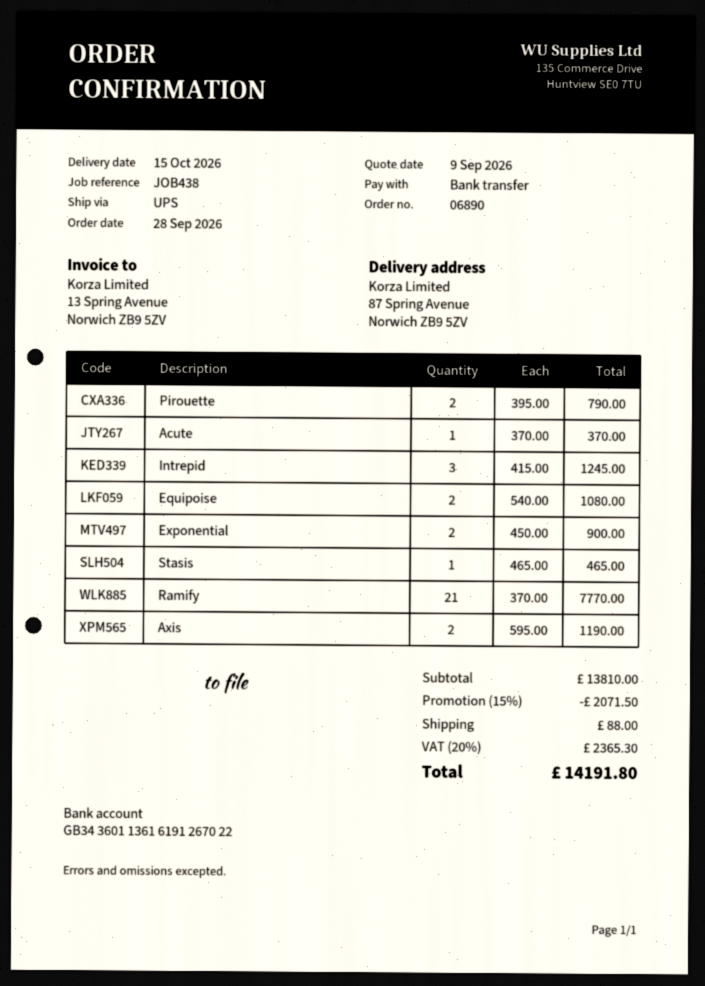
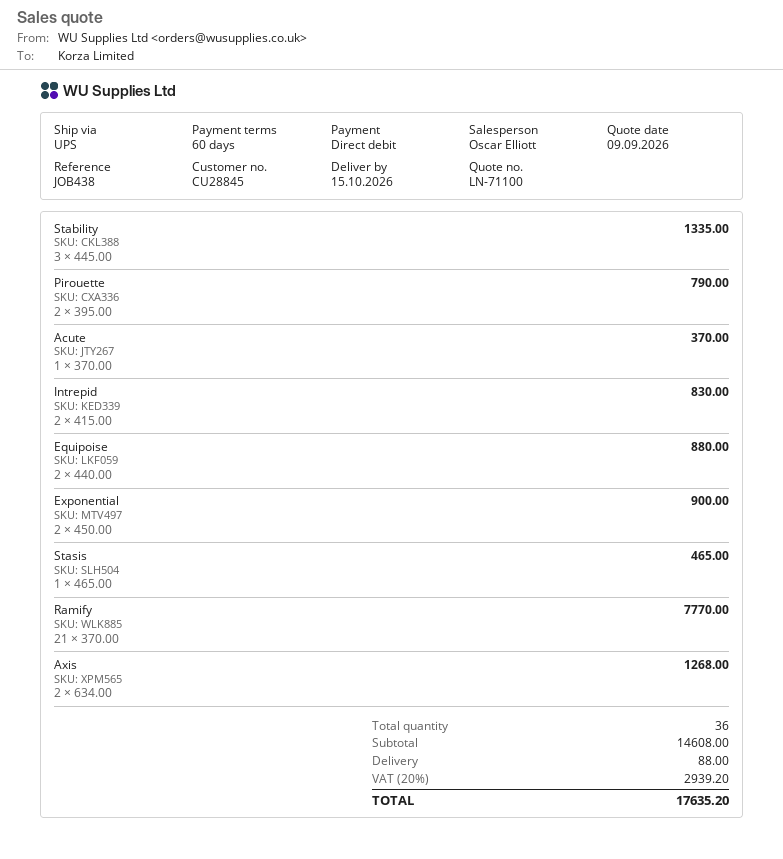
payment method: bank transfer -> direct debit
Intrepid: 3 x 415.00 = 1245.00 -> 2 x 415.00 = 830.00
Equipoise: 2 x 540.00 = 1080.00 -> 2 x 440.00 = 880.00
Axis: 2 x 595.00 = 1190.00 -> 2 x 634.00 = 1268.00
Stability: none -> 3 x 445.00 = 1335.00
subtotal: 13810.00 -> 14608.00
discount: 15% = 2071.50 -> none
tax: 20% = 2365.30 -> 20% = 2939.20
total: 14191.80 -> 17635.20

